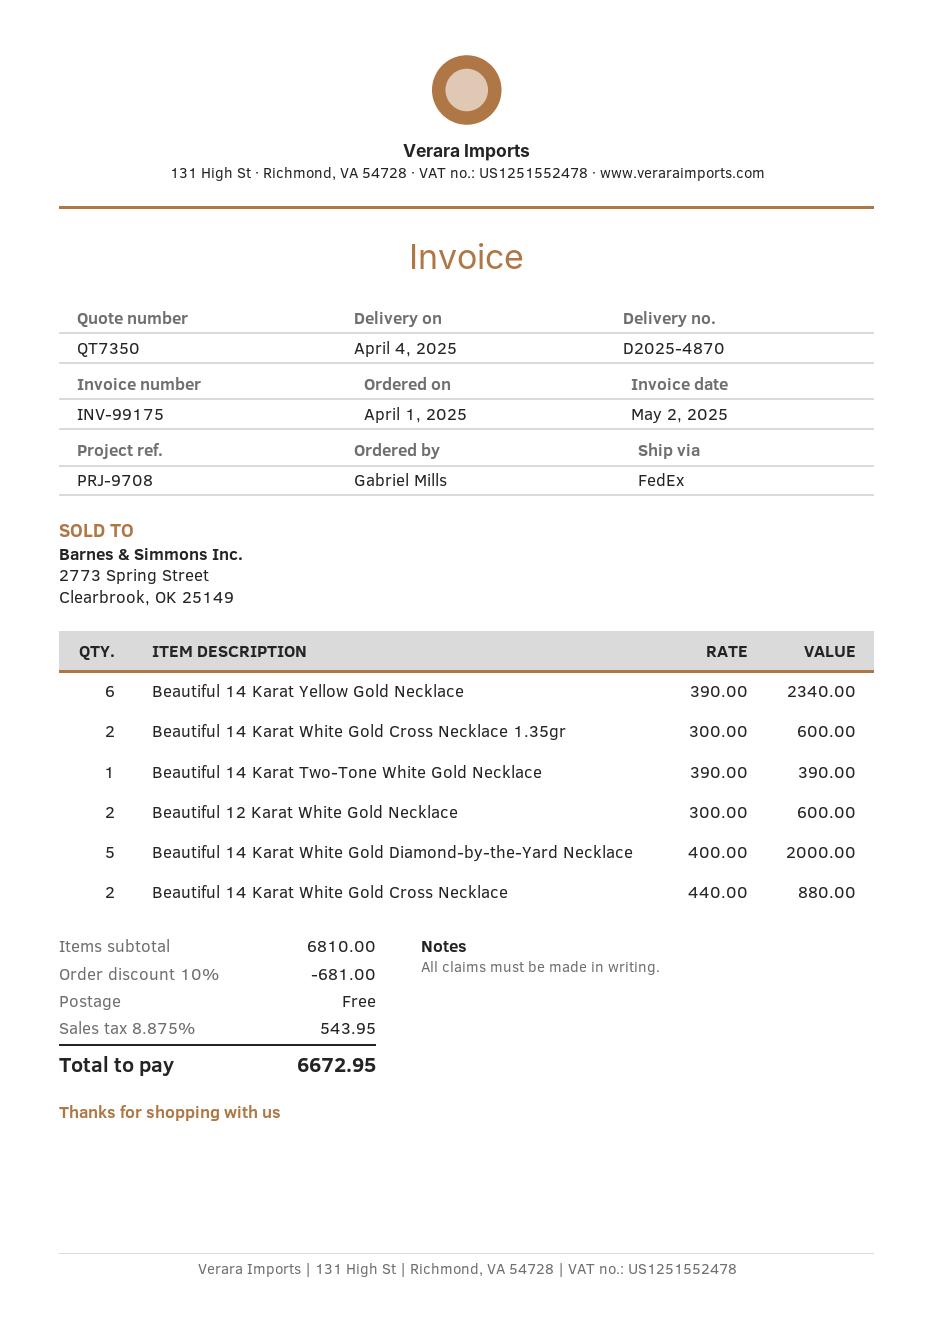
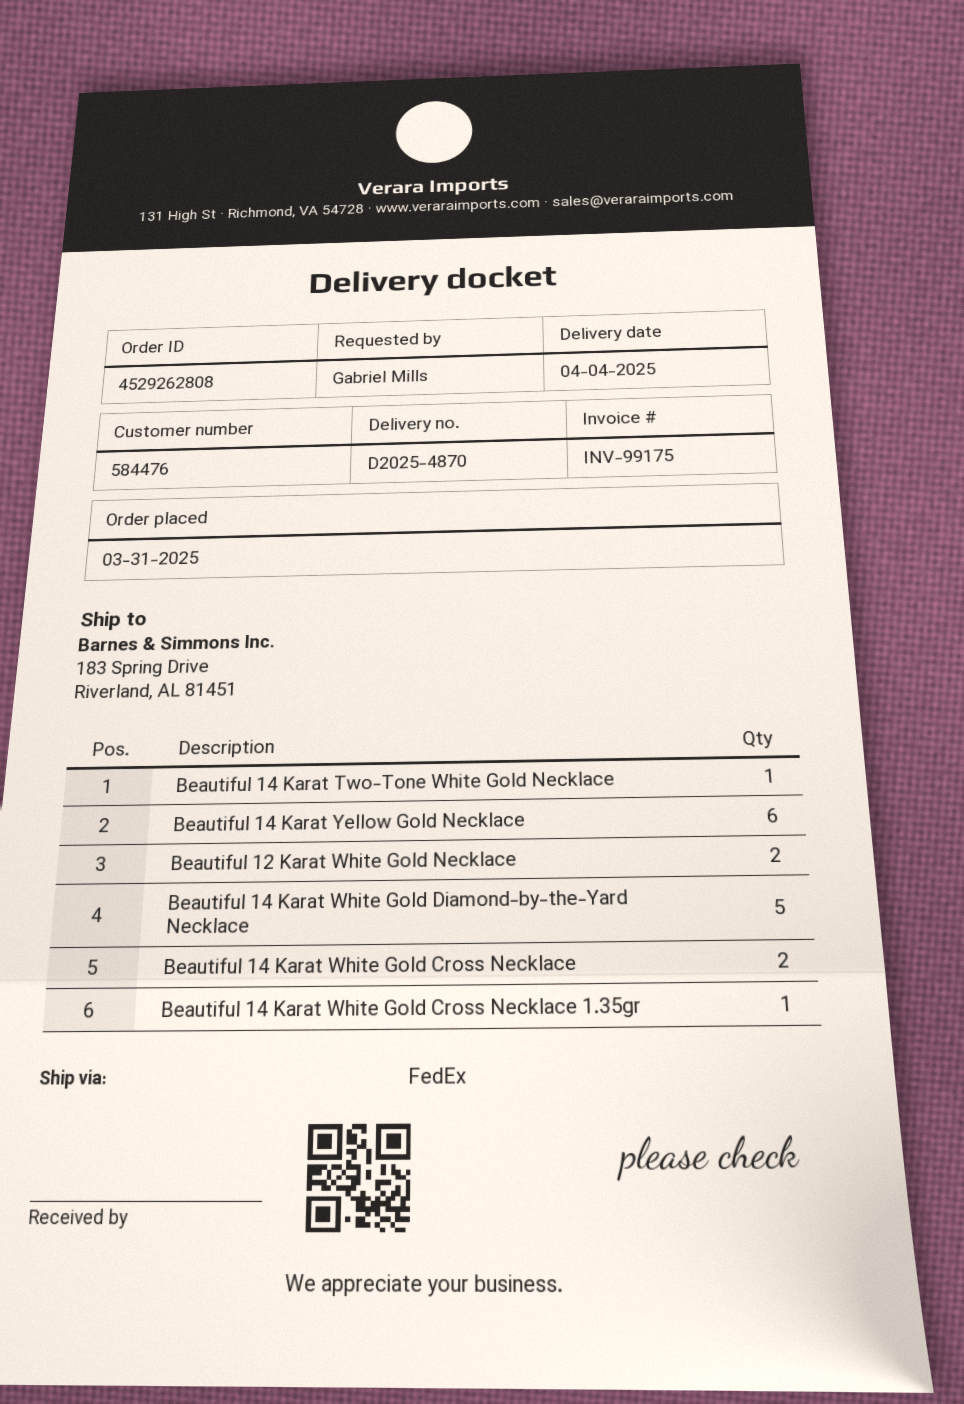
order date: 2025-04-01 -> 2025-03-31
Beautiful 14 Karat White Gold Cross Necklace 1.35gr: 2 -> 1

